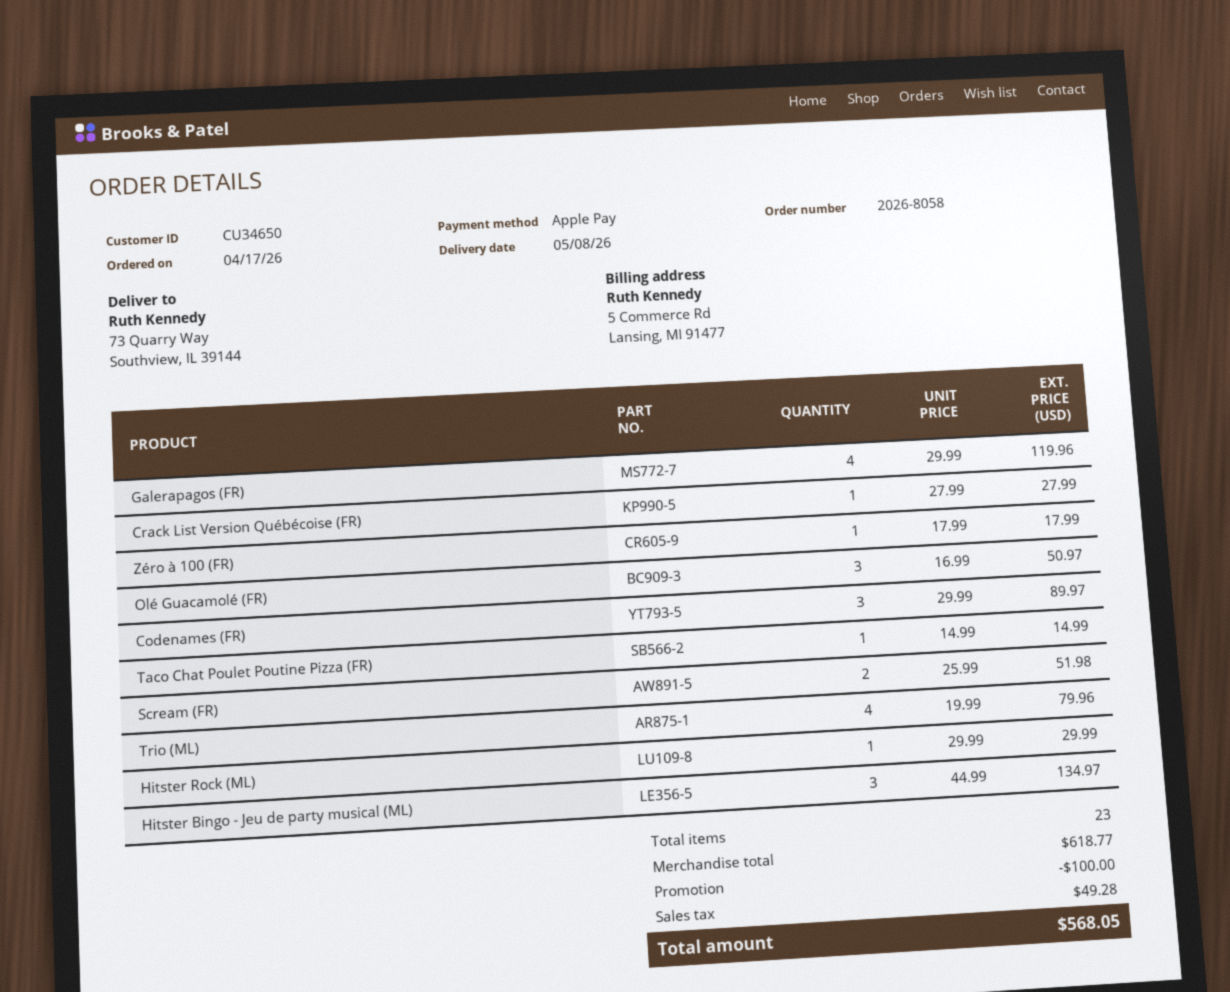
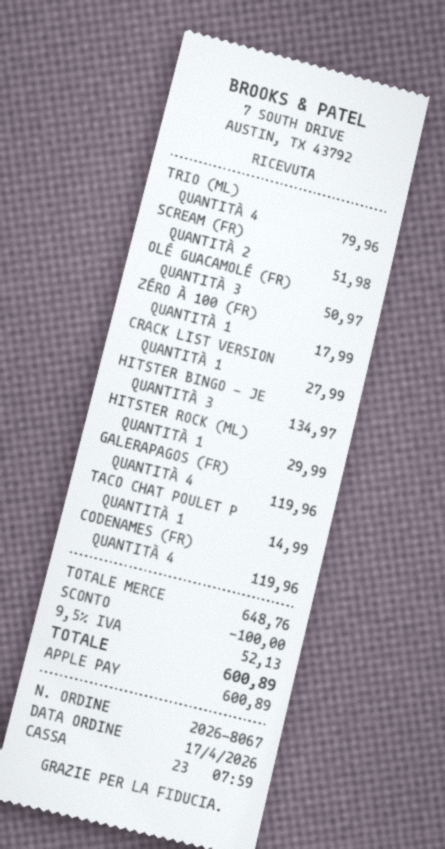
order number: 2026-8058 -> 2026-8067
Codenames (FR): 3 for 89.97 -> 4 for 119.96
subtotal: 618.77 -> 648.76
tax: 49.28 -> 52.13
total: 568.05 -> 600.89

